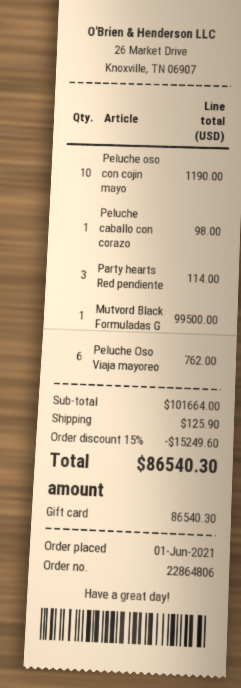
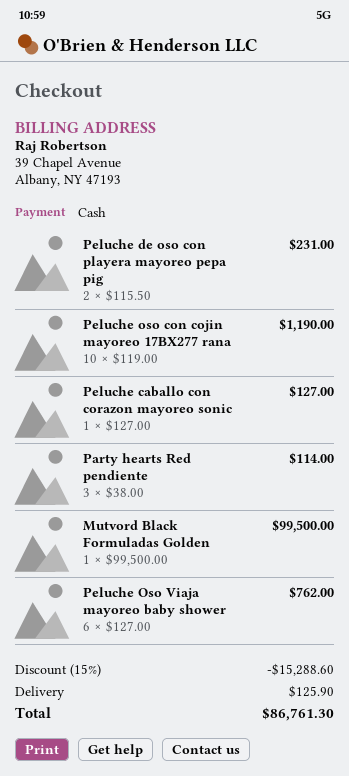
payment method: gift card -> cash
Peluche caballo con corazo: 1 for 98.00 -> 1 for 127.00
Peluche de oso con playera mayoreo pepa pig: none -> 2 for 231.00
discount: 15% = 15249.60 -> 15% = 15288.60
total: 86540.30 -> 86761.30

